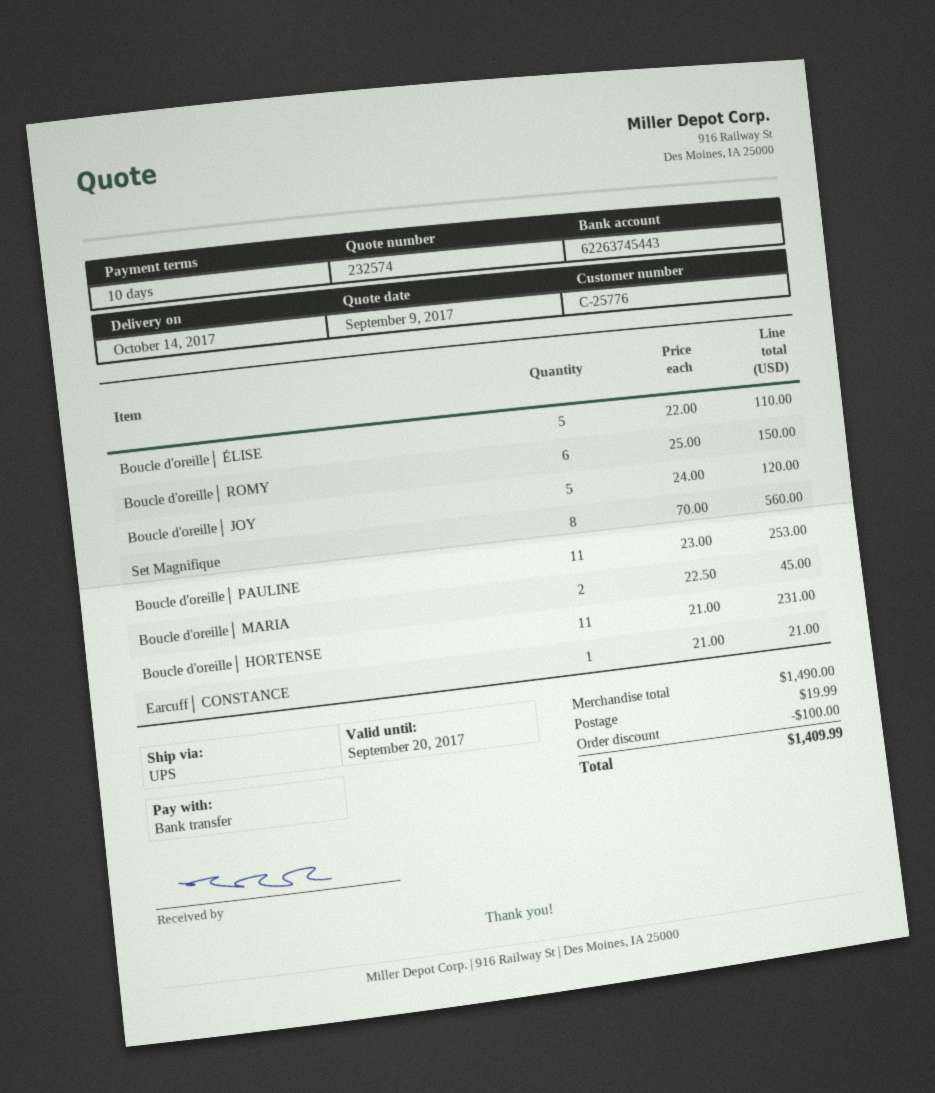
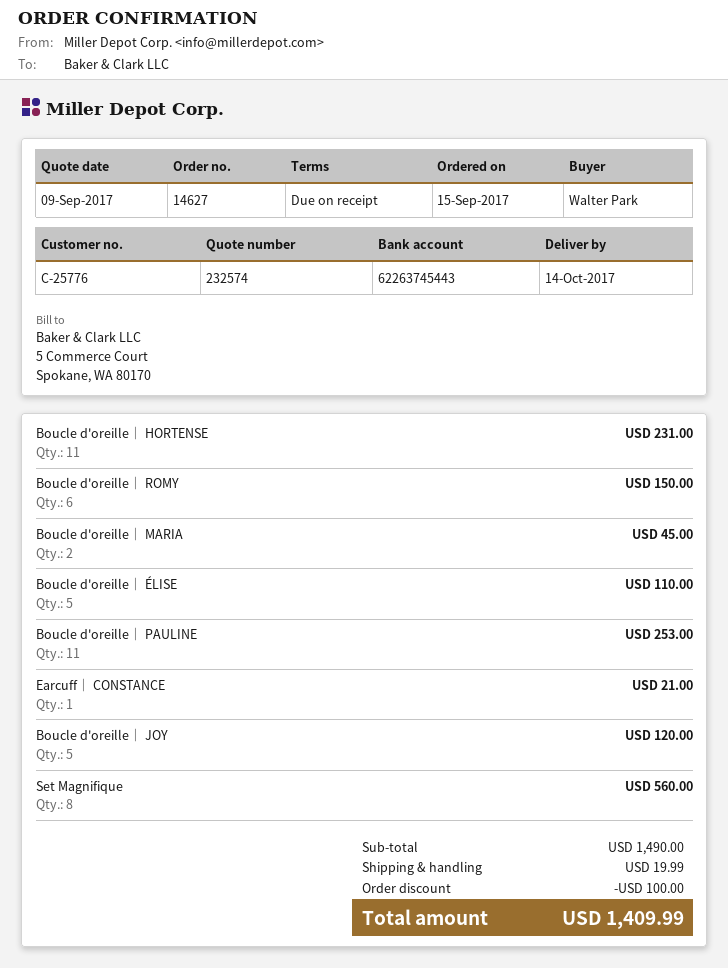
payment terms: 10 days -> on receipt

